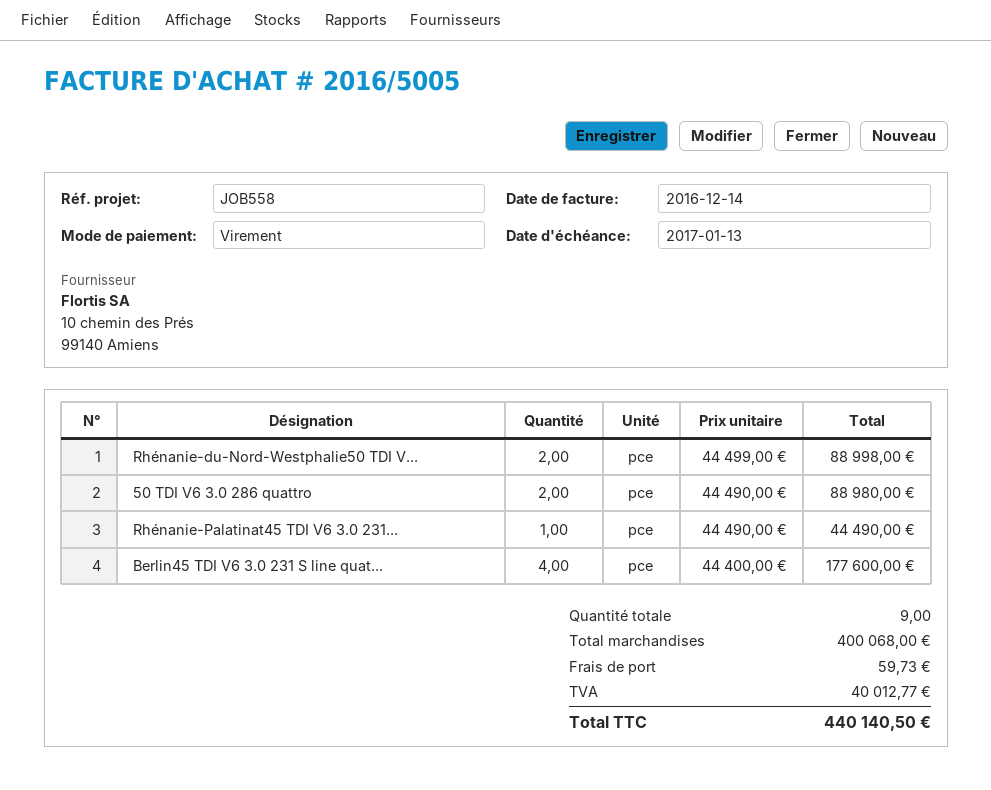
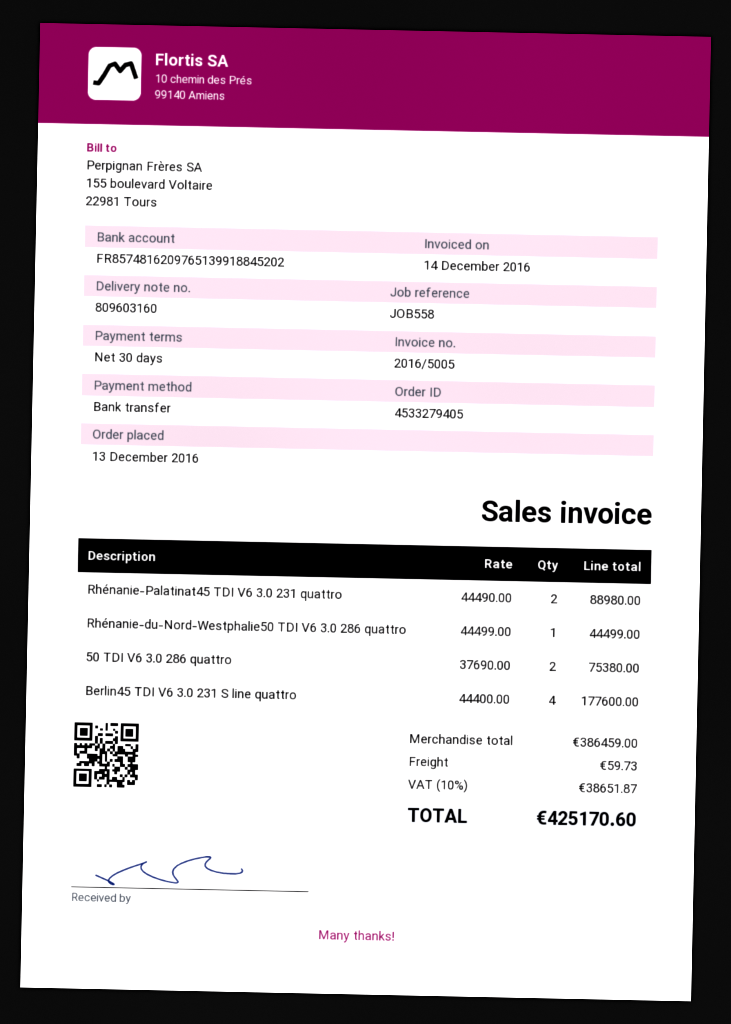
Rhénanie-du-Nord-Westphalie50 TDI V...: 2 x 44499.00 = 88998.00 -> 1 x 44499.00 = 44499.00
50 TDI V6 3.0 286 quattro: 2 x 44490.00 = 88980.00 -> 2 x 37690.00 = 75380.00
Rhénanie-Palatinat45 TDI V6 3.0 231...: 1 x 44490.00 = 44490.00 -> 2 x 44490.00 = 88980.00
subtotal: 400068.00 -> 386459.00
tax: 40012.77 -> 38651.87
total: 440140.50 -> 425170.60

